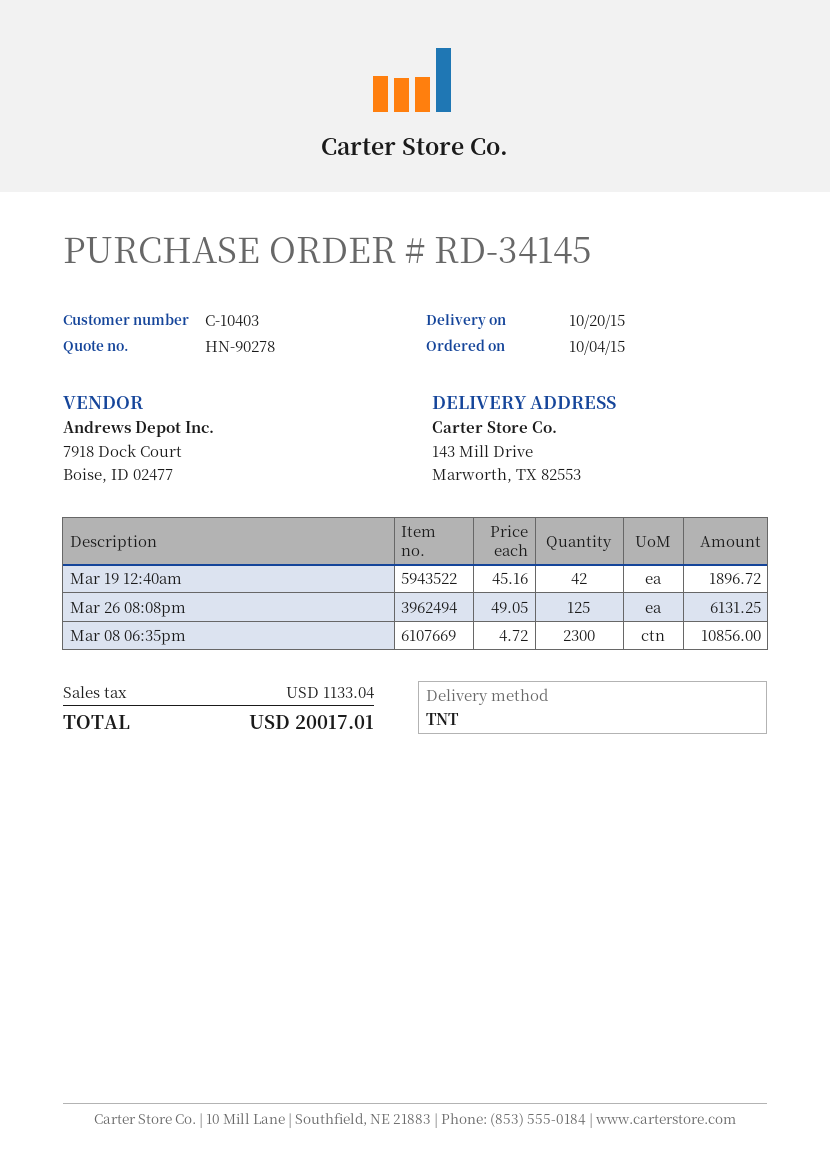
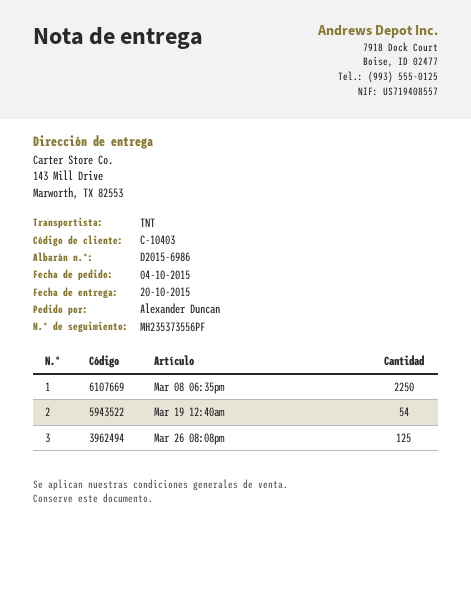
Mar 19 12:40am: 42 -> 54
Mar 08 06:35pm: 2300 -> 2250

